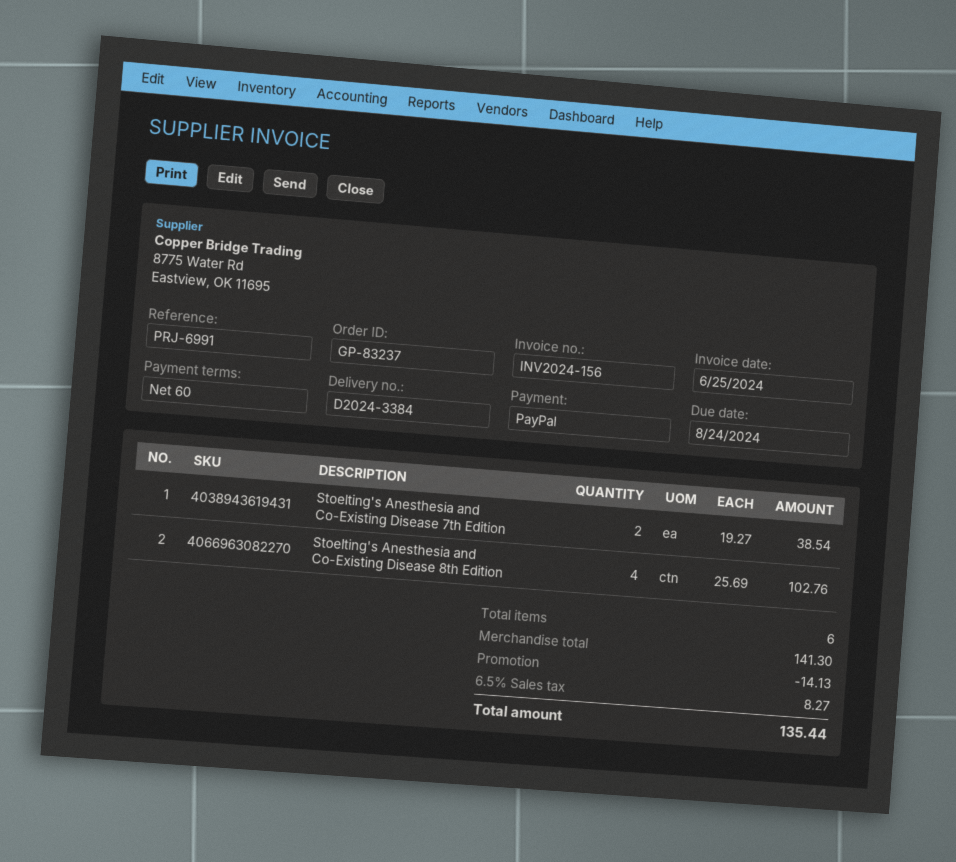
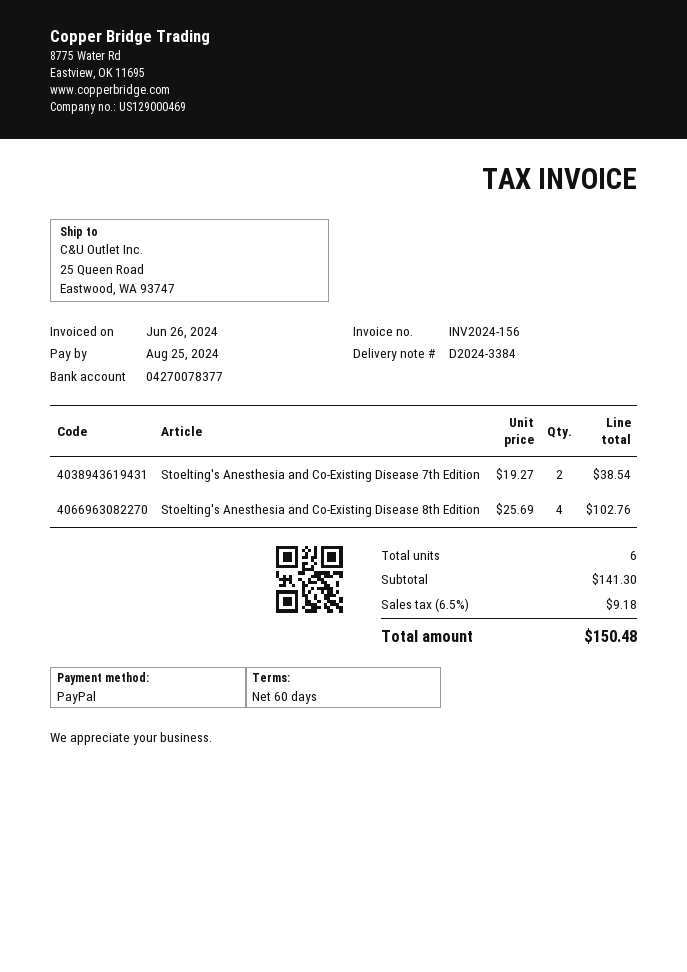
invoice date: 2024-06-25 -> 2024-06-26
due date: 2024-08-24 -> 2024-08-25
discount: 14.13 -> none
tax: 6.5% = 8.27 -> 6.5% = 9.18
total: 135.44 -> 150.48

